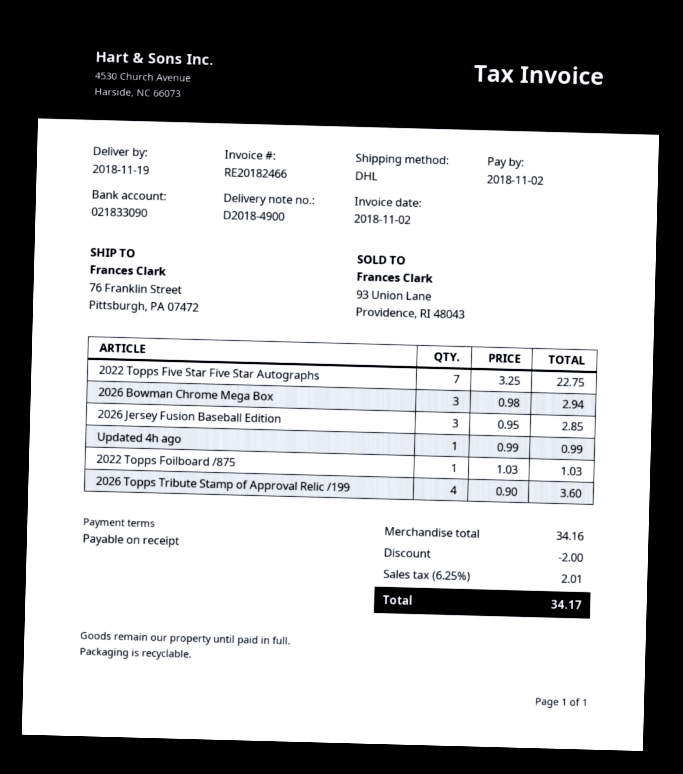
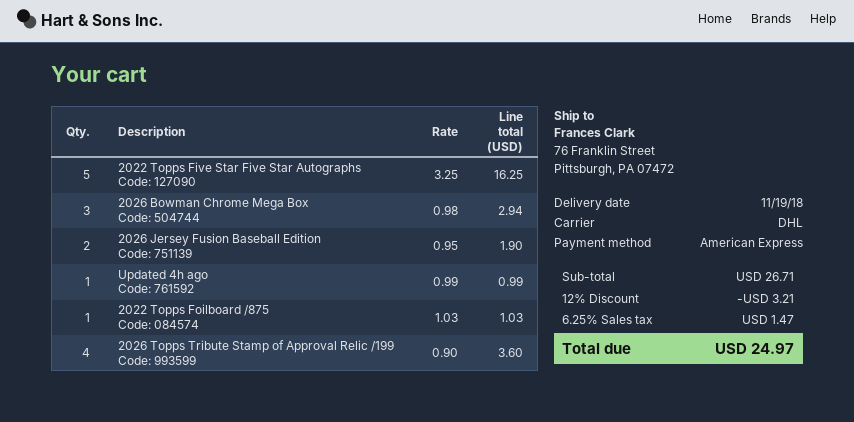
2022 Topps Five Star Five Star Autographs: 7 x 3.25 = 22.75 -> 5 x 3.25 = 16.25
2026 Jersey Fusion Baseball Edition: 3 x 0.95 = 2.85 -> 2 x 0.95 = 1.90
subtotal: 34.16 -> 26.71
discount: 2.00 -> 3.21
tax: 6.25% = 2.01 -> 6.25% = 1.47
total: 34.17 -> 24.97

